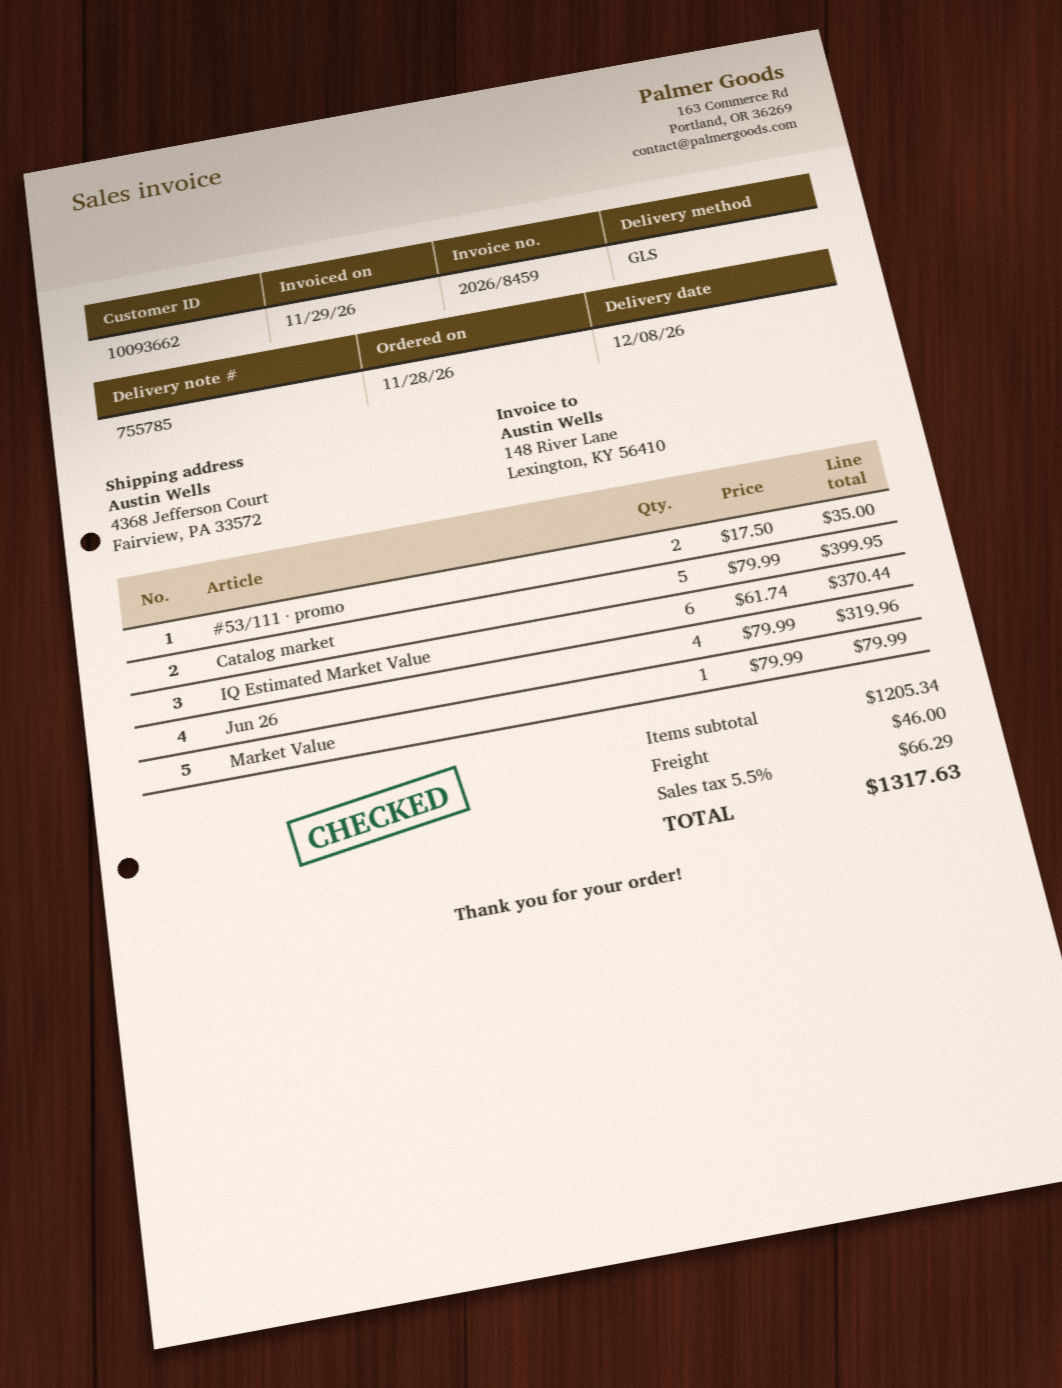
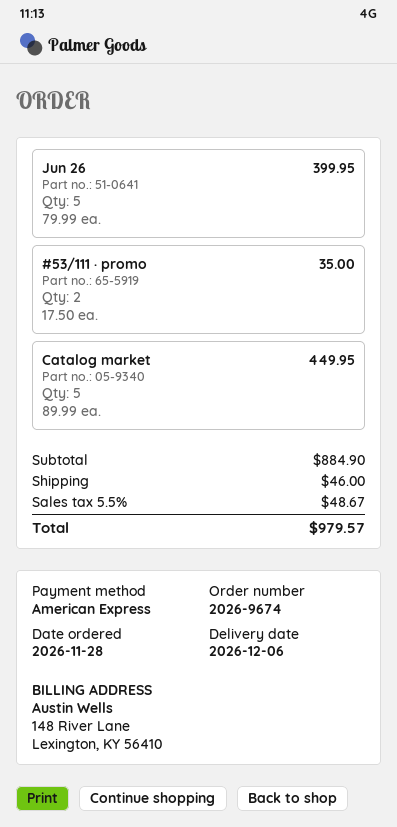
delivery date: 2026-12-08 -> 2026-12-06
Catalog market: 5 x 79.99 = 399.95 -> 5 x 89.99 = 449.95
IQ Estimated Market Value: 6 x 61.74 = 370.44 -> none
Jun 26: 4 x 79.99 = 319.96 -> 5 x 79.99 = 399.95
Market Value: 1 x 79.99 = 79.99 -> none
subtotal: 1205.34 -> 884.90
tax: 5.5% = 66.29 -> 5.5% = 48.67
total: 1317.63 -> 979.57

